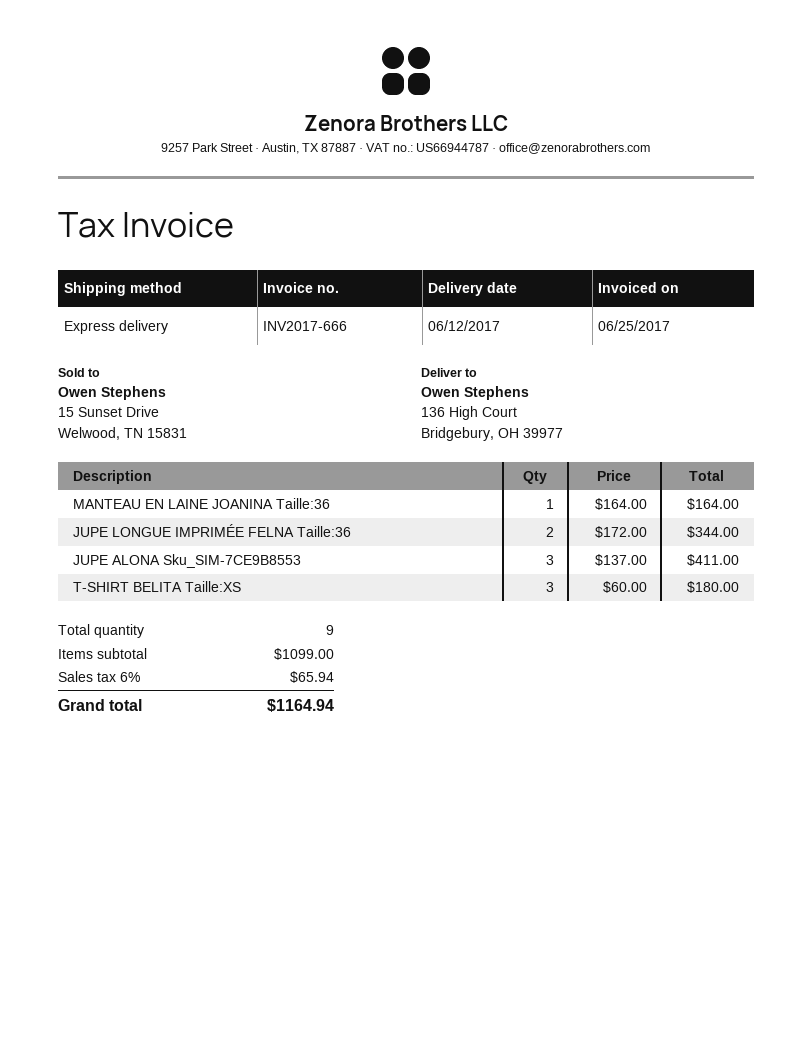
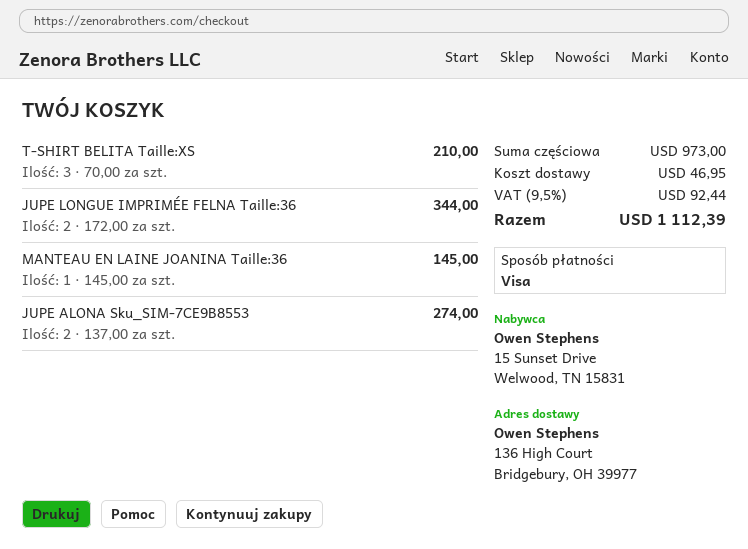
MANTEAU EN LAINE JOANINA Taille:36: 1 x 164.00 = 164.00 -> 1 x 145.00 = 145.00
JUPE ALONA Sku_SIM-7CE9B8553: 3 x 137.00 = 411.00 -> 2 x 137.00 = 274.00
T-SHIRT BELITA Taille:XS: 3 x 60.00 = 180.00 -> 3 x 70.00 = 210.00
subtotal: 1099.00 -> 973.00
shipping: none -> 46.95
tax: 6% = 65.94 -> 9.5% = 92.44
total: 1164.94 -> 1112.39

